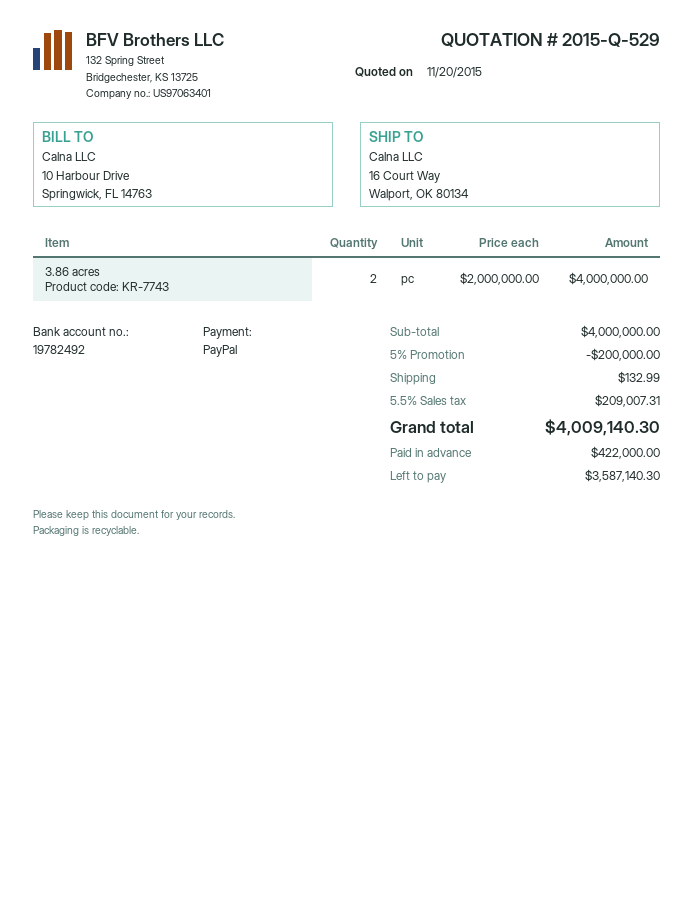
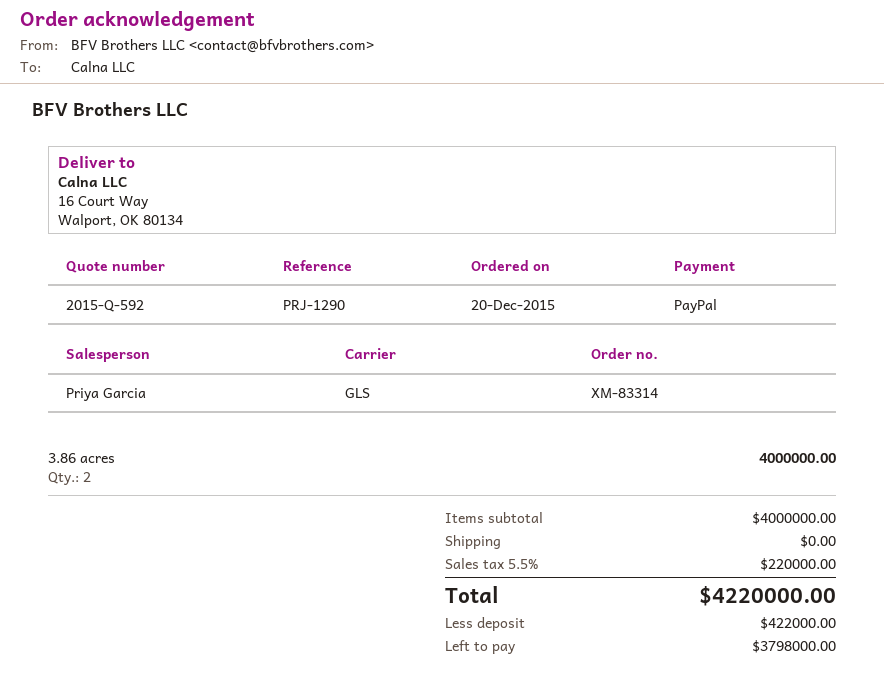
quote number: 2015-Q-529 -> 2015-Q-592
discount: 5% = 200000.00 -> none
shipping: 132.99 -> 0.00
tax: 5.5% = 209007.31 -> 5.5% = 220000.00
total: 4009140.30 -> 4220000.00
balance: 3587140.30 -> 3798000.00

